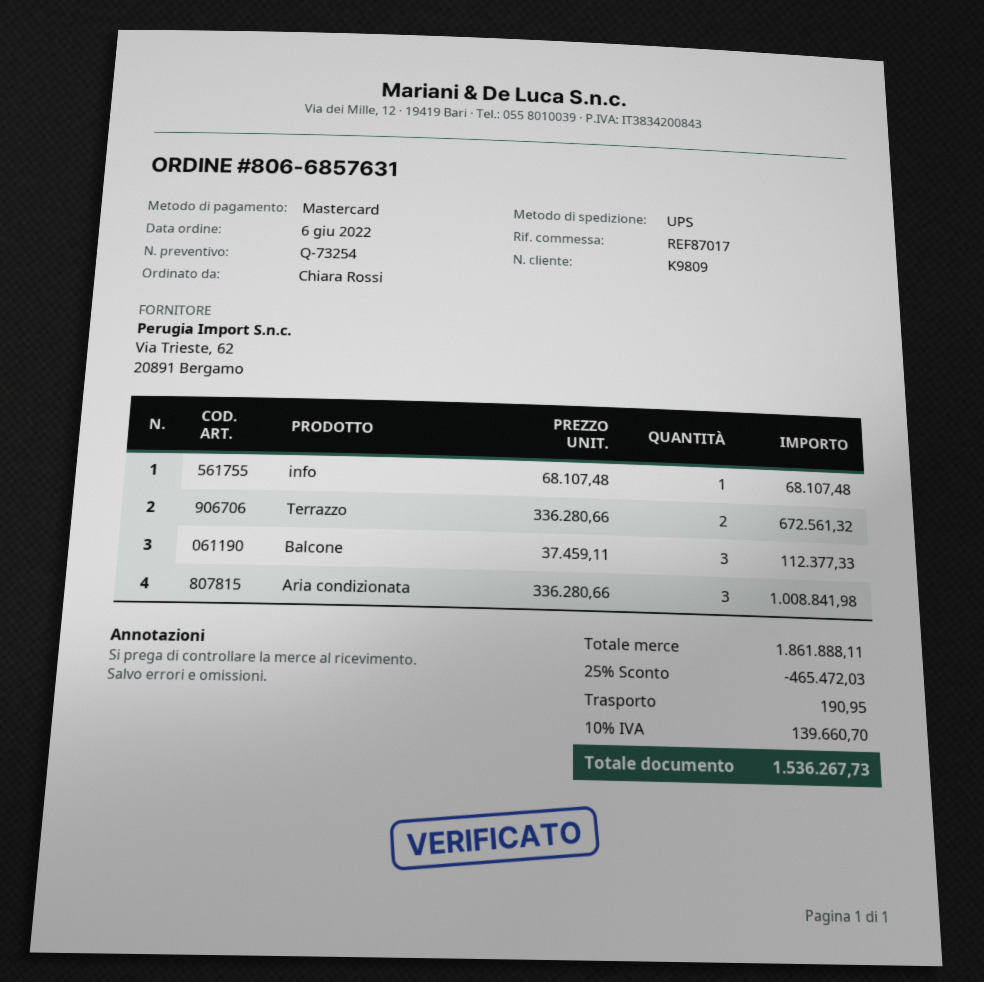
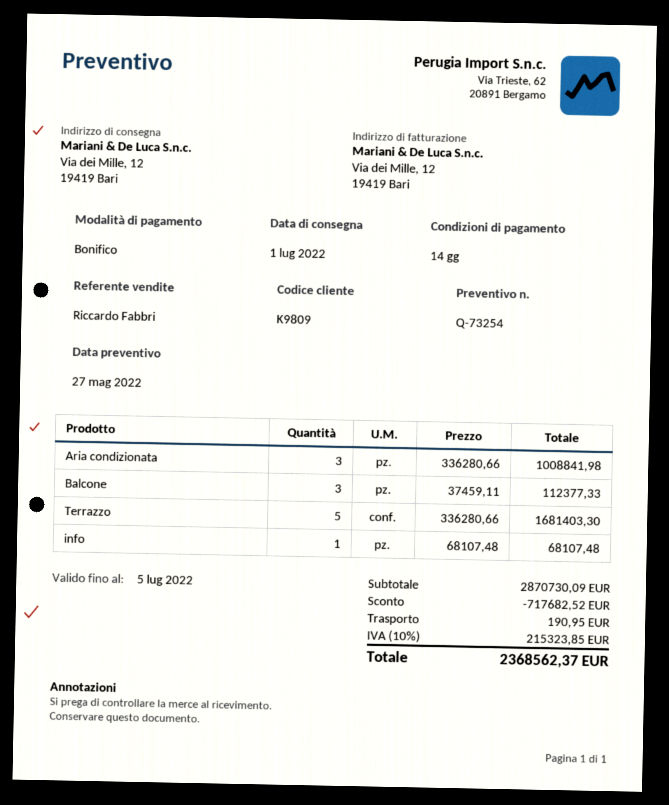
payment method: Mastercard -> bank transfer
Terrazzo: 2 x 336280.66 = 672561.32 -> 5 x 336280.66 = 1681403.30
subtotal: 1861888.11 -> 2870730.09
discount: 465472.03 -> 717682.52
tax: 10% = 139660.70 -> 10% = 215323.85
total: 1536267.73 -> 2368562.37

